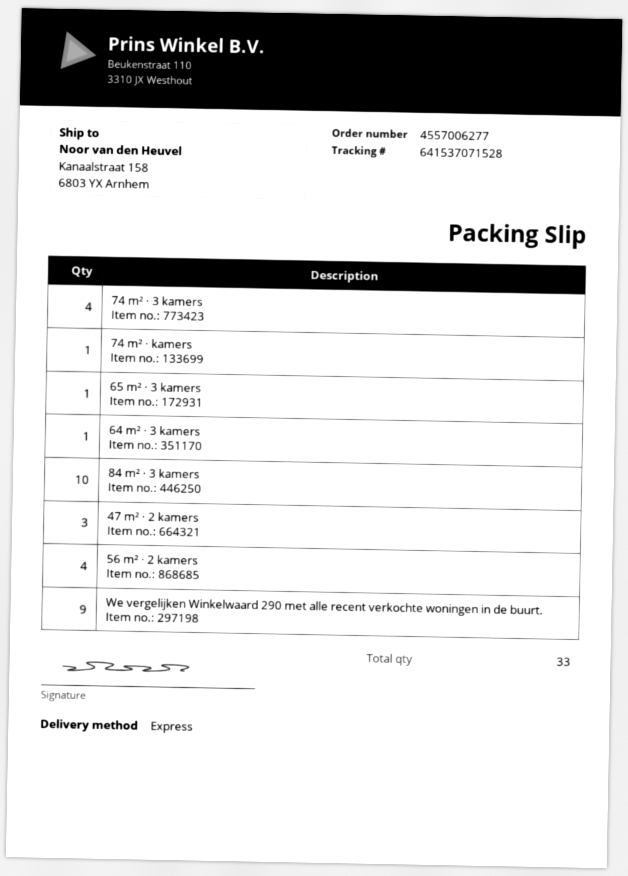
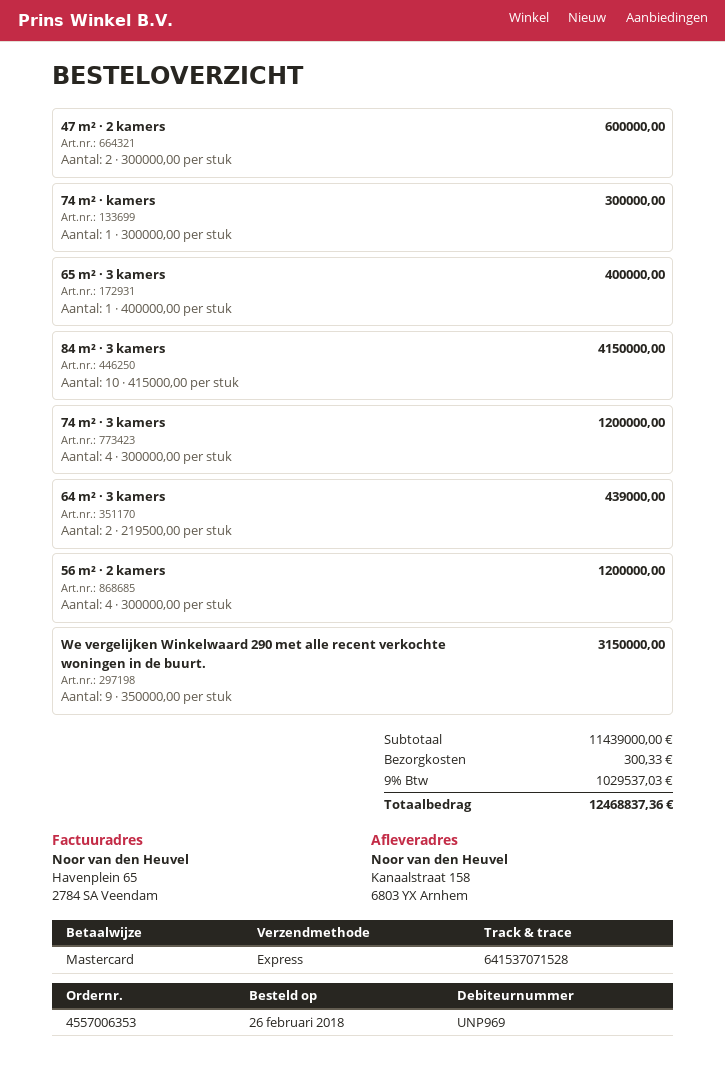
order number: 4557006277 -> 4557006353
64 m² · 3 kamers: 1 -> 2
47 m² · 2 kamers: 3 -> 2

